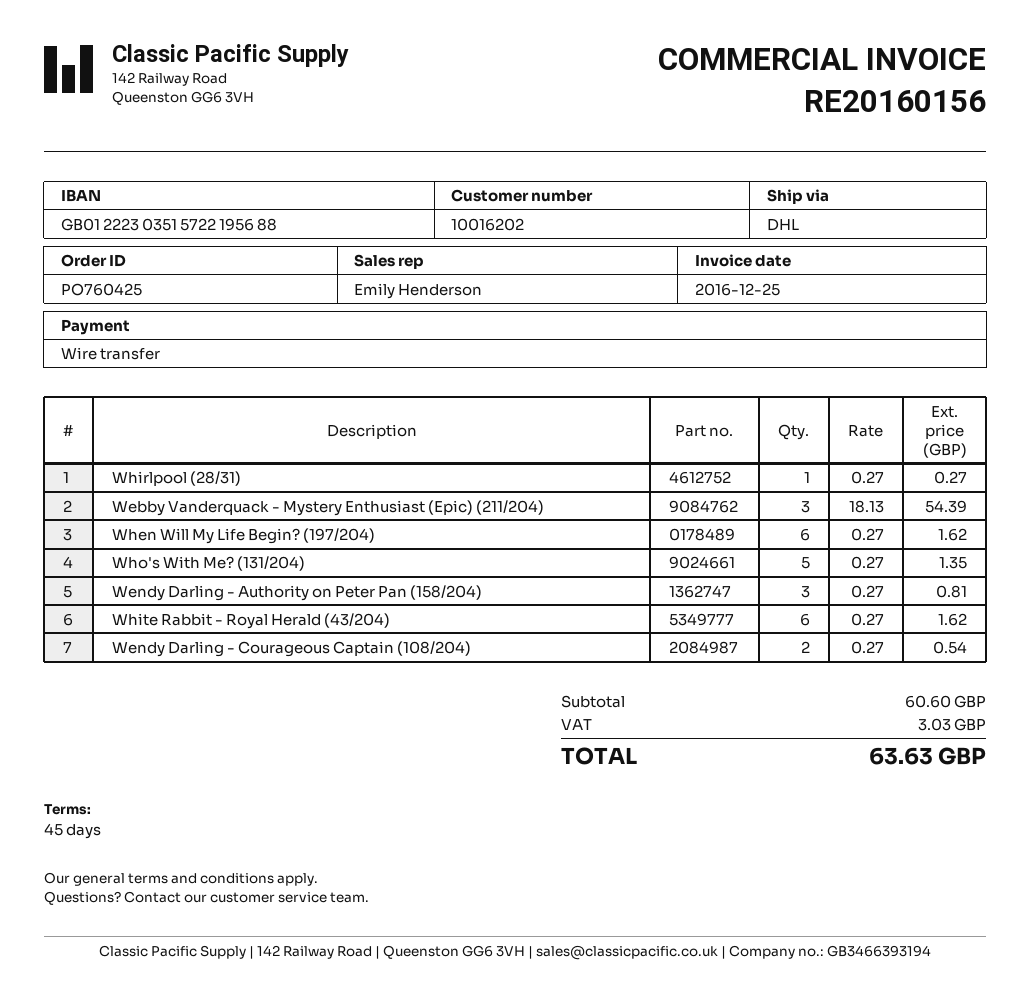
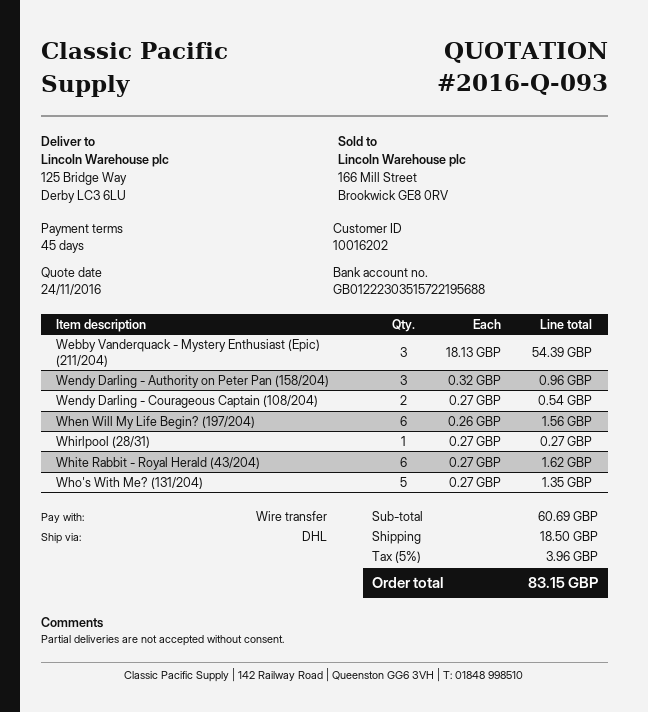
When Will My Life Begin? (197/204): 6 x 0.27 = 1.62 -> 6 x 0.26 = 1.56
Wendy Darling - Authority on Peter Pan (158/204): 3 x 0.27 = 0.81 -> 3 x 0.32 = 0.96
subtotal: 60.60 -> 60.69
shipping: none -> 18.50
tax: 3.03 -> 3.96
total: 63.63 -> 83.15

